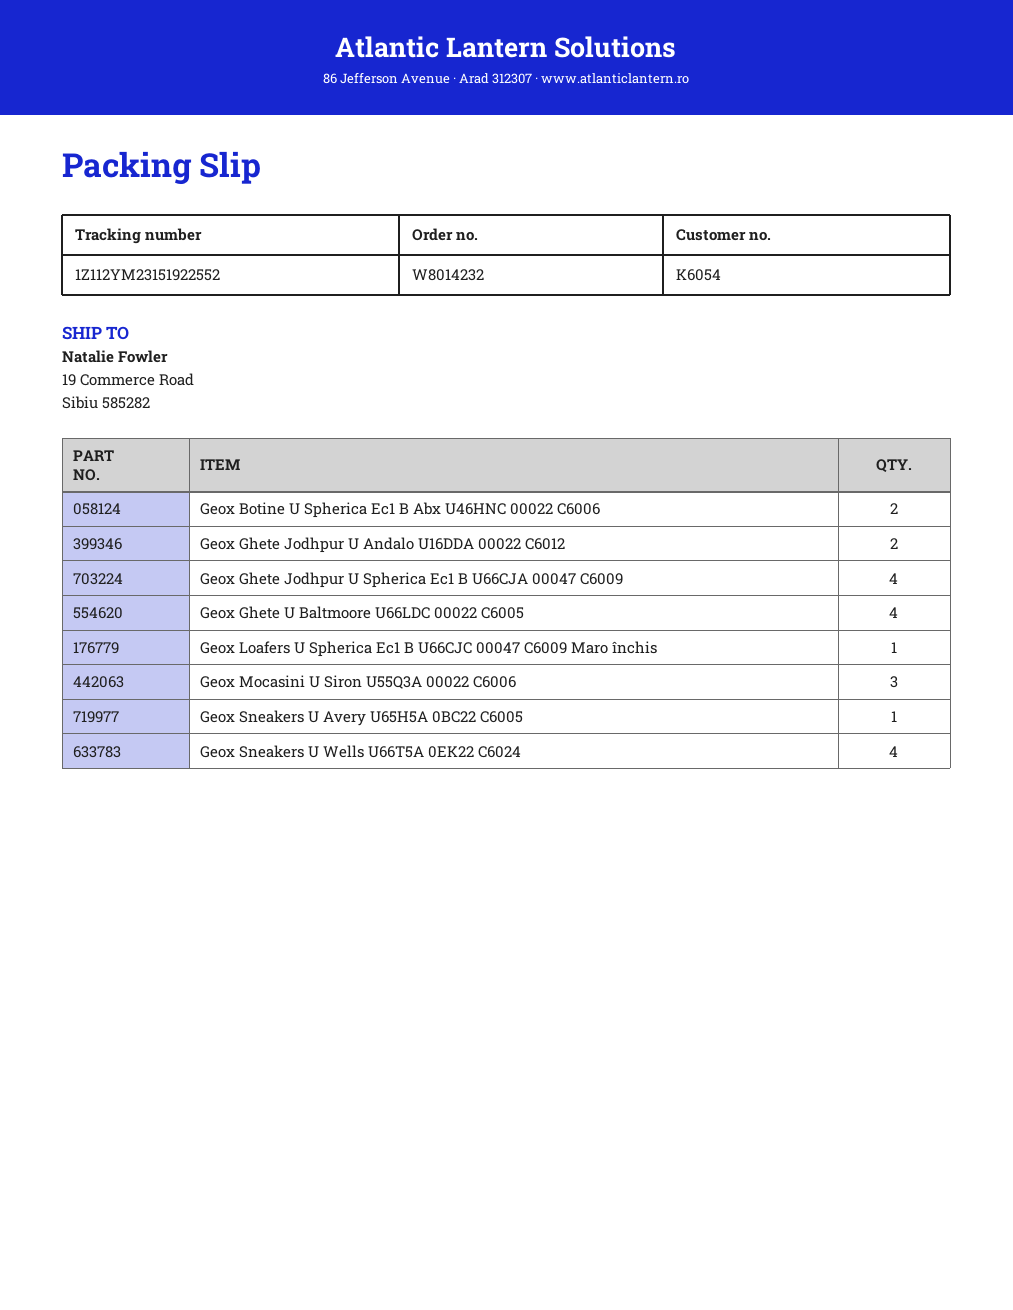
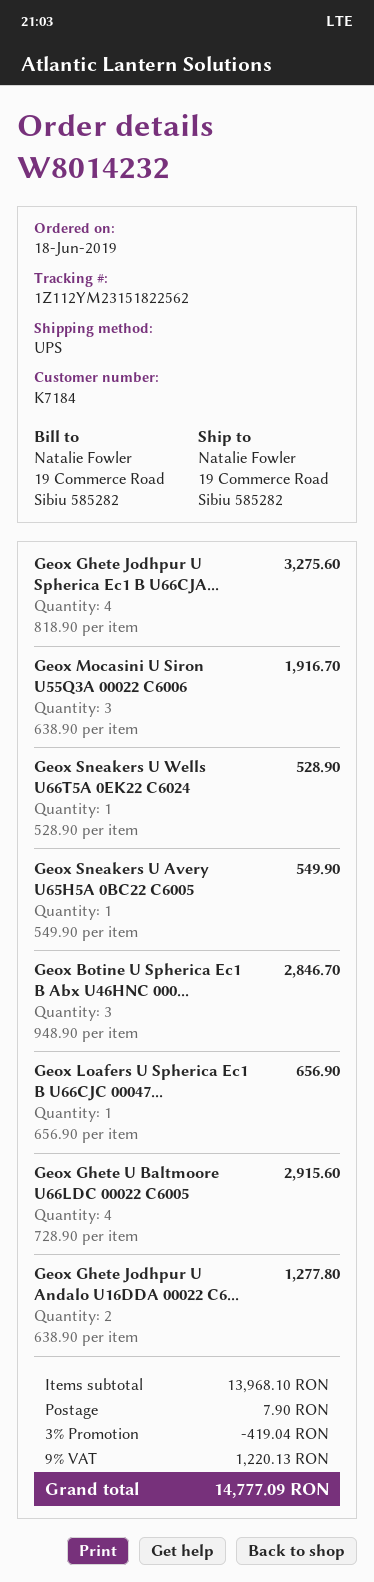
customer number: K6054 -> K7184
tracking number: 1Z112YM23151922552 -> 1Z112YM23151822562
Geox Botine U Spherica Ec1 B Abx U46HNC 00022 C6006: 2 -> 3
Geox Sneakers U Wells U66T5A 0EK22 C6024: 4 -> 1

